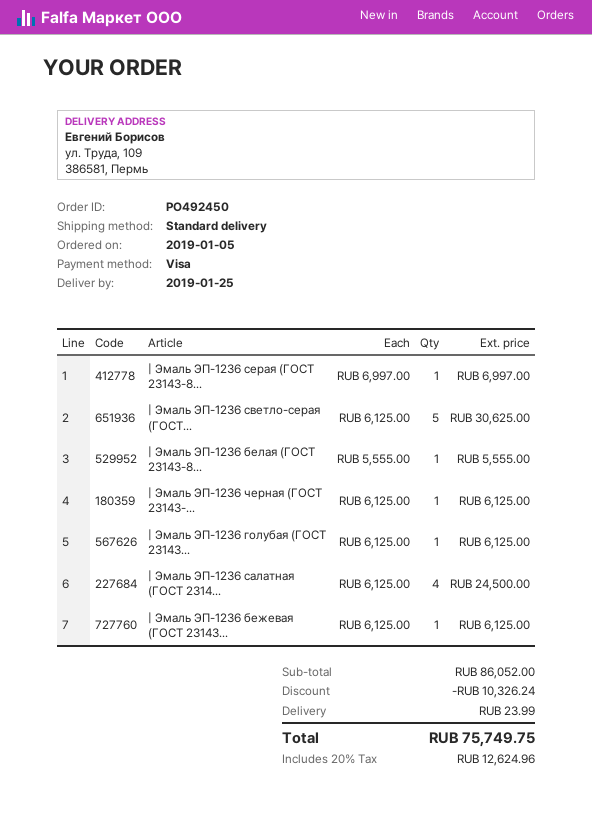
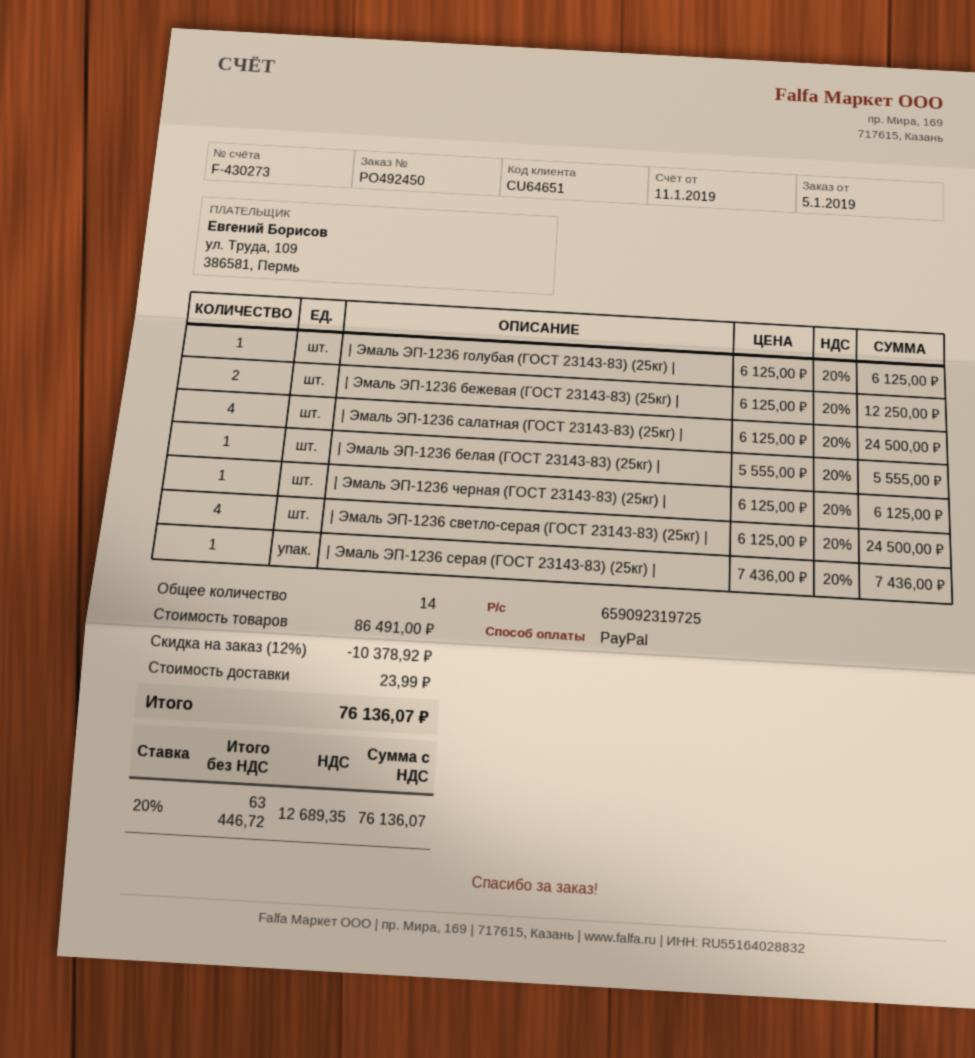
payment method: Visa -> PayPal
| Эмаль ЭП-1236 серая (ГОСТ 23143-8...: 1 x 6997.00 = 6997.00 -> 1 x 7436.00 = 7436.00
| Эмаль ЭП-1236 светло-серая (ГОСТ...: 5 x 6125.00 = 30625.00 -> 4 x 6125.00 = 24500.00
| Эмаль ЭП-1236 бежевая (ГОСТ 23143...: 1 x 6125.00 = 6125.00 -> 2 x 6125.00 = 12250.00
subtotal: 86052.00 -> 86491.00
discount: 10326.24 -> 10378.92
tax: 20% = 12624.96 -> 20% = 12689.35
total: 75749.75 -> 76136.07

